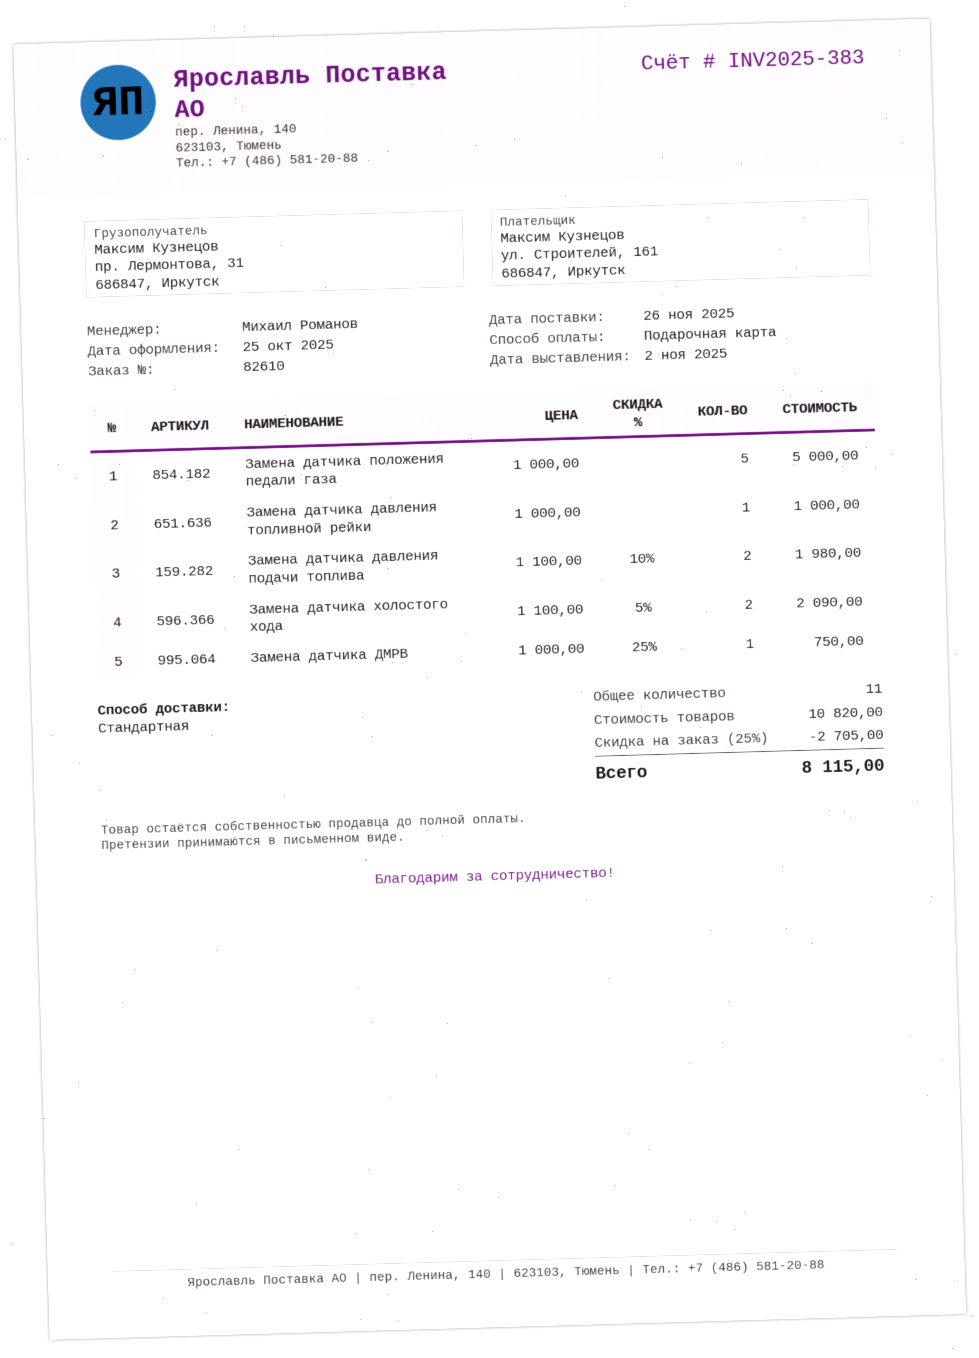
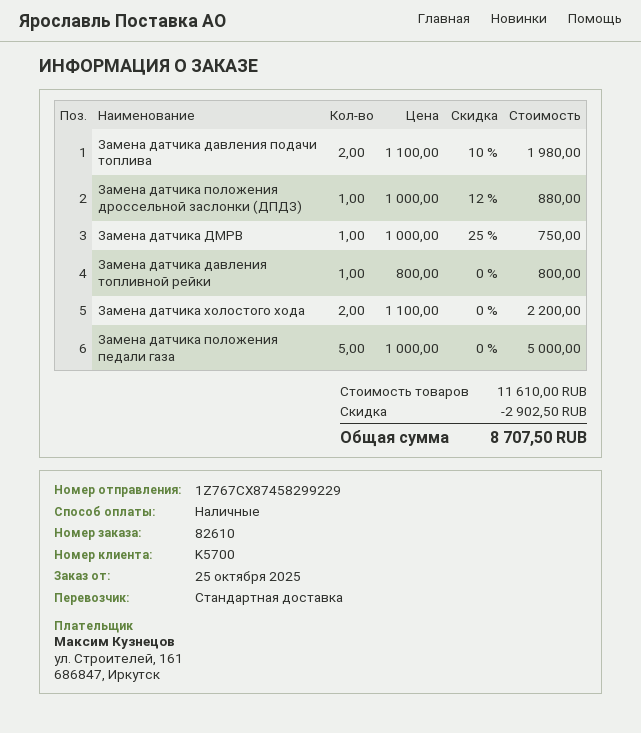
payment method: gift card -> cash
Замена датчика давления топливной рейки: 1 x 1000.00 = 1000.00 -> 1 x 800.00 = 800.00
Замена датчика холостого хода: 2 x 1100.00 - 5% = 2090.00 -> 2 x 1100.00 = 2200.00
Замена датчика положения дроссельной заслонки (ДПДЗ): none -> 1 x 1000.00 - 12% = 880.00
subtotal: 10820.00 -> 11610.00
discount: 2705.00 -> 2902.50
total: 8115.00 -> 8707.50

